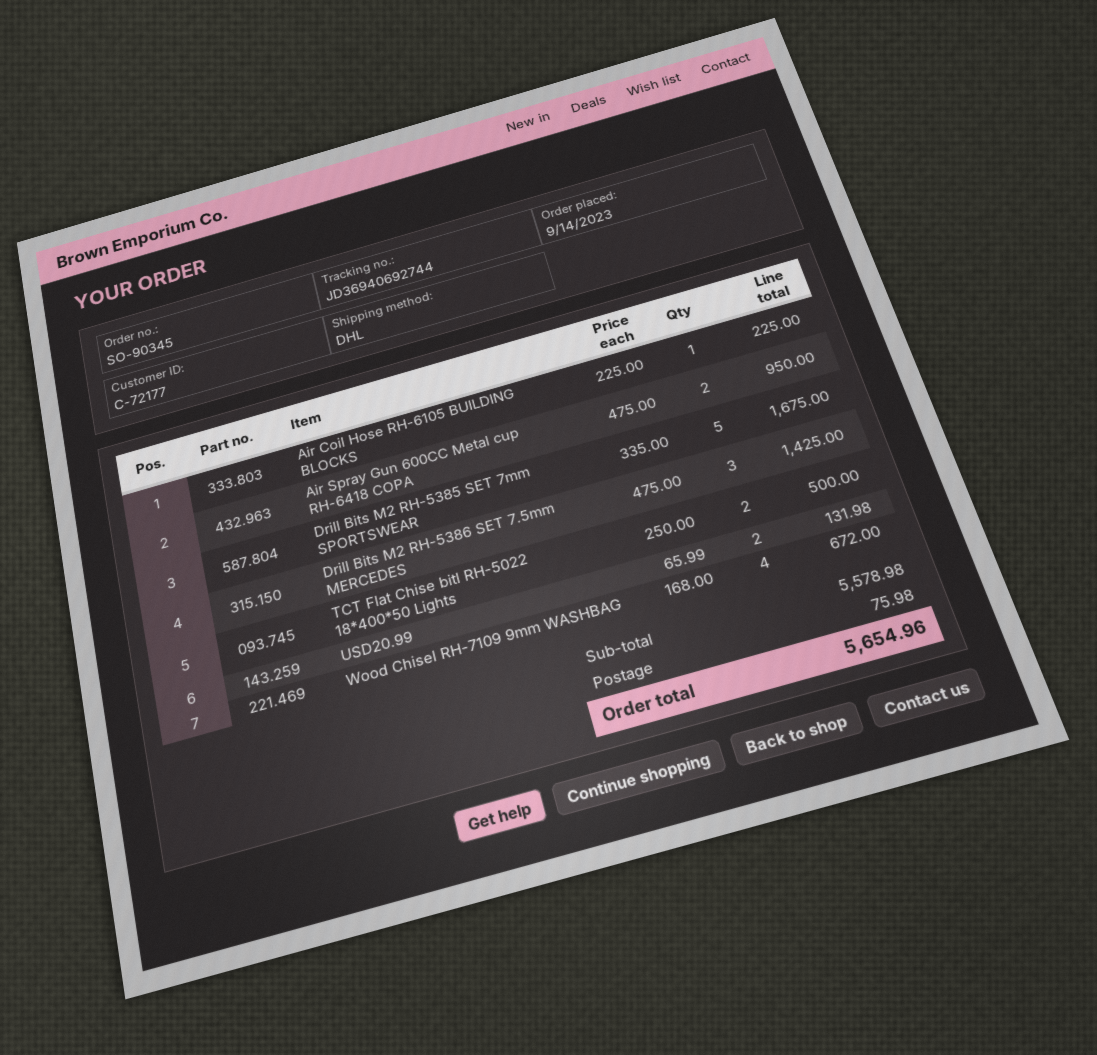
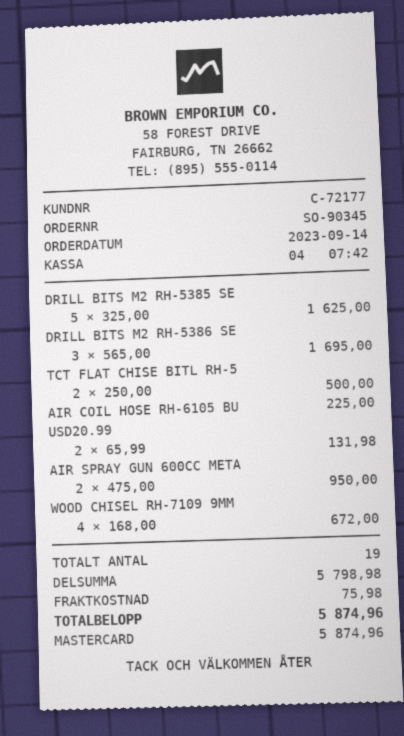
Drill Bits M2 RH-5385 SET 7mm SPORTSWEAR: 5 x 335.00 = 1675.00 -> 5 x 325.00 = 1625.00
Drill Bits M2 RH-5386 SET 7.5mm MERCEDES: 3 x 475.00 = 1425.00 -> 3 x 565.00 = 1695.00
subtotal: 5578.98 -> 5798.98
total: 5654.96 -> 5874.96

